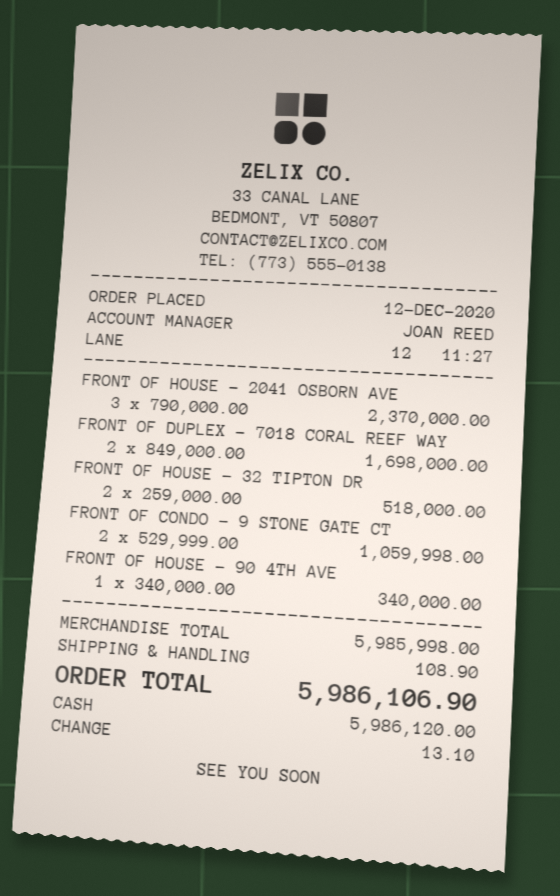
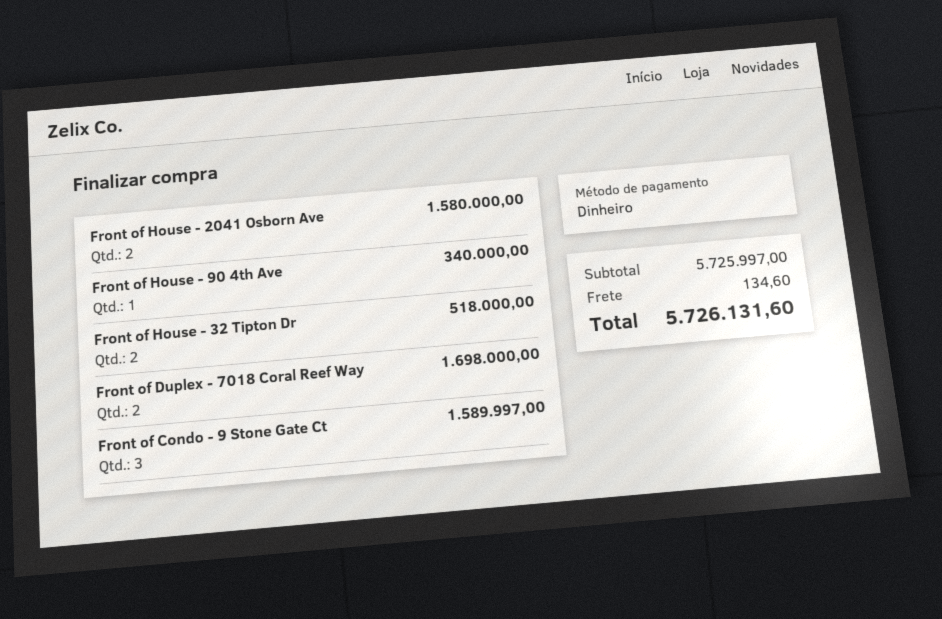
FRONT OF HOUSE - 2041 OSBORN AVE: 3 for 2370000.00 -> 2 for 1580000.00
FRONT OF CONDO - 9 STONE GATE CT: 2 for 1059998.00 -> 3 for 1589997.00
subtotal: 5985998.00 -> 5725997.00
shipping: 108.90 -> 134.60
total: 5986106.90 -> 5726131.60

